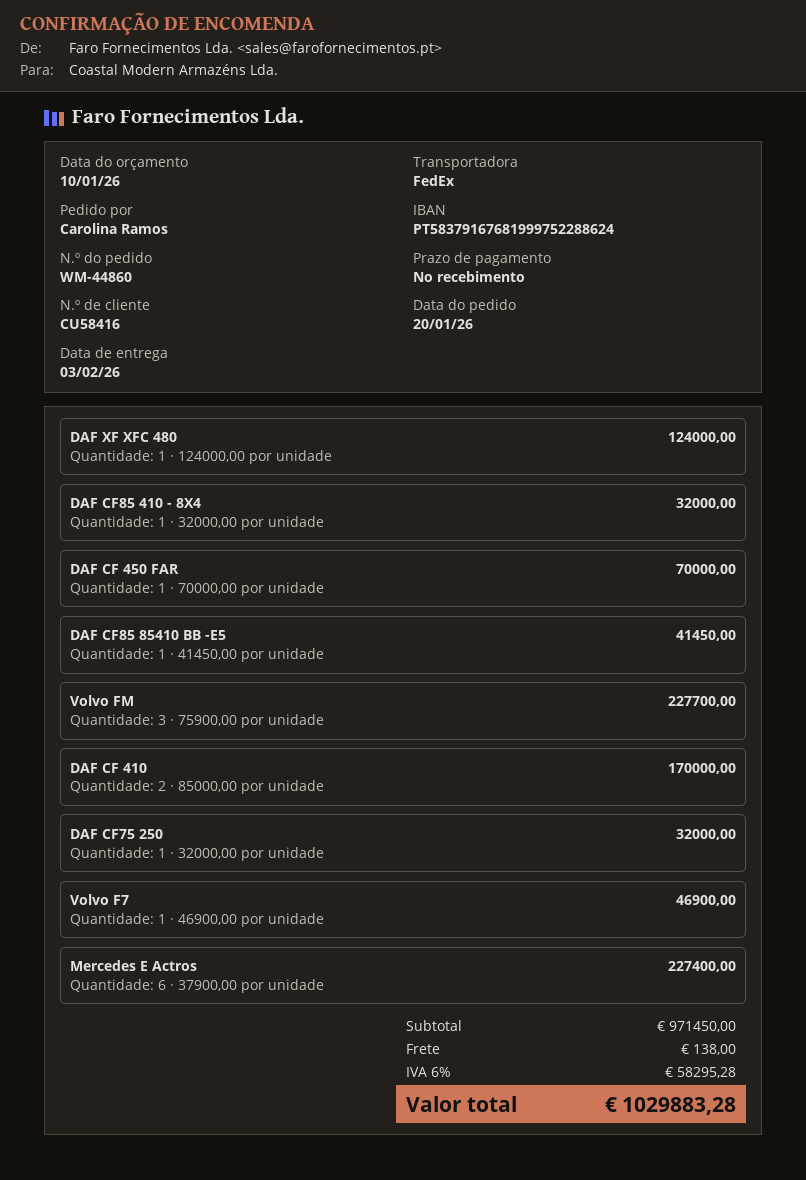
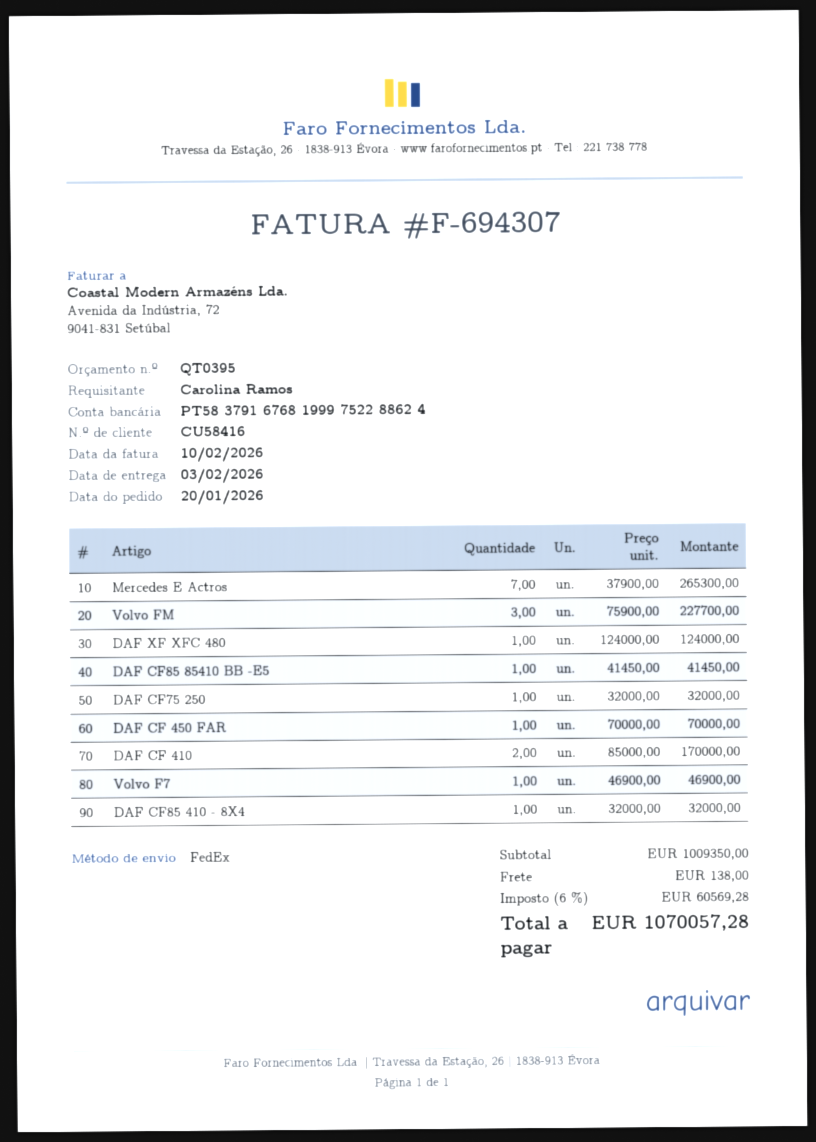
Mercedes E Actros: 6 x 37900.00 = 227400.00 -> 7 x 37900.00 = 265300.00
subtotal: 971450.00 -> 1009350.00
tax: 6% = 58295.28 -> 6% = 60569.28
total: 1029883.28 -> 1070057.28

